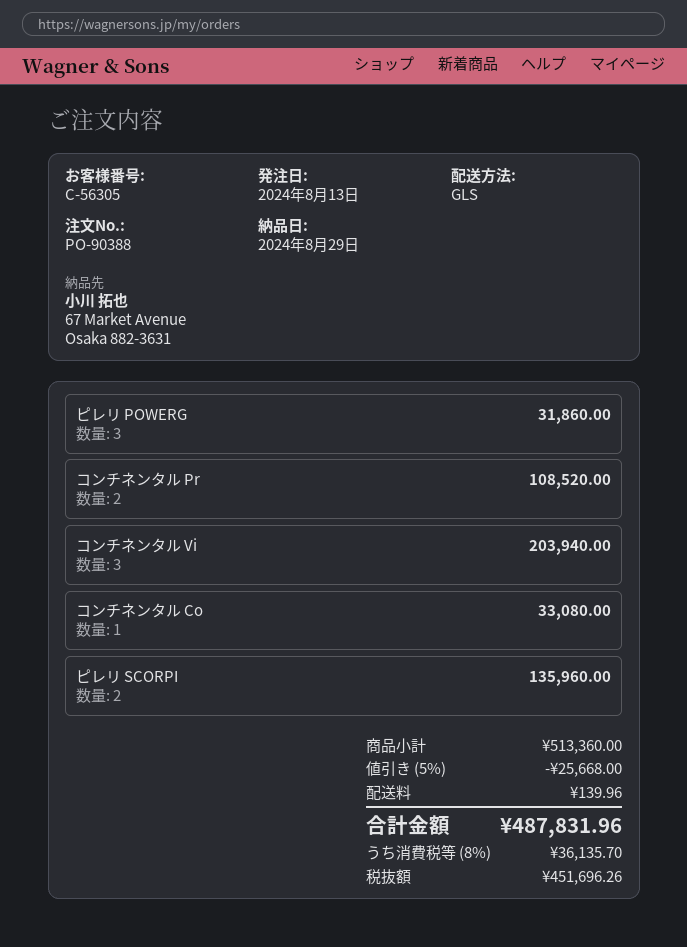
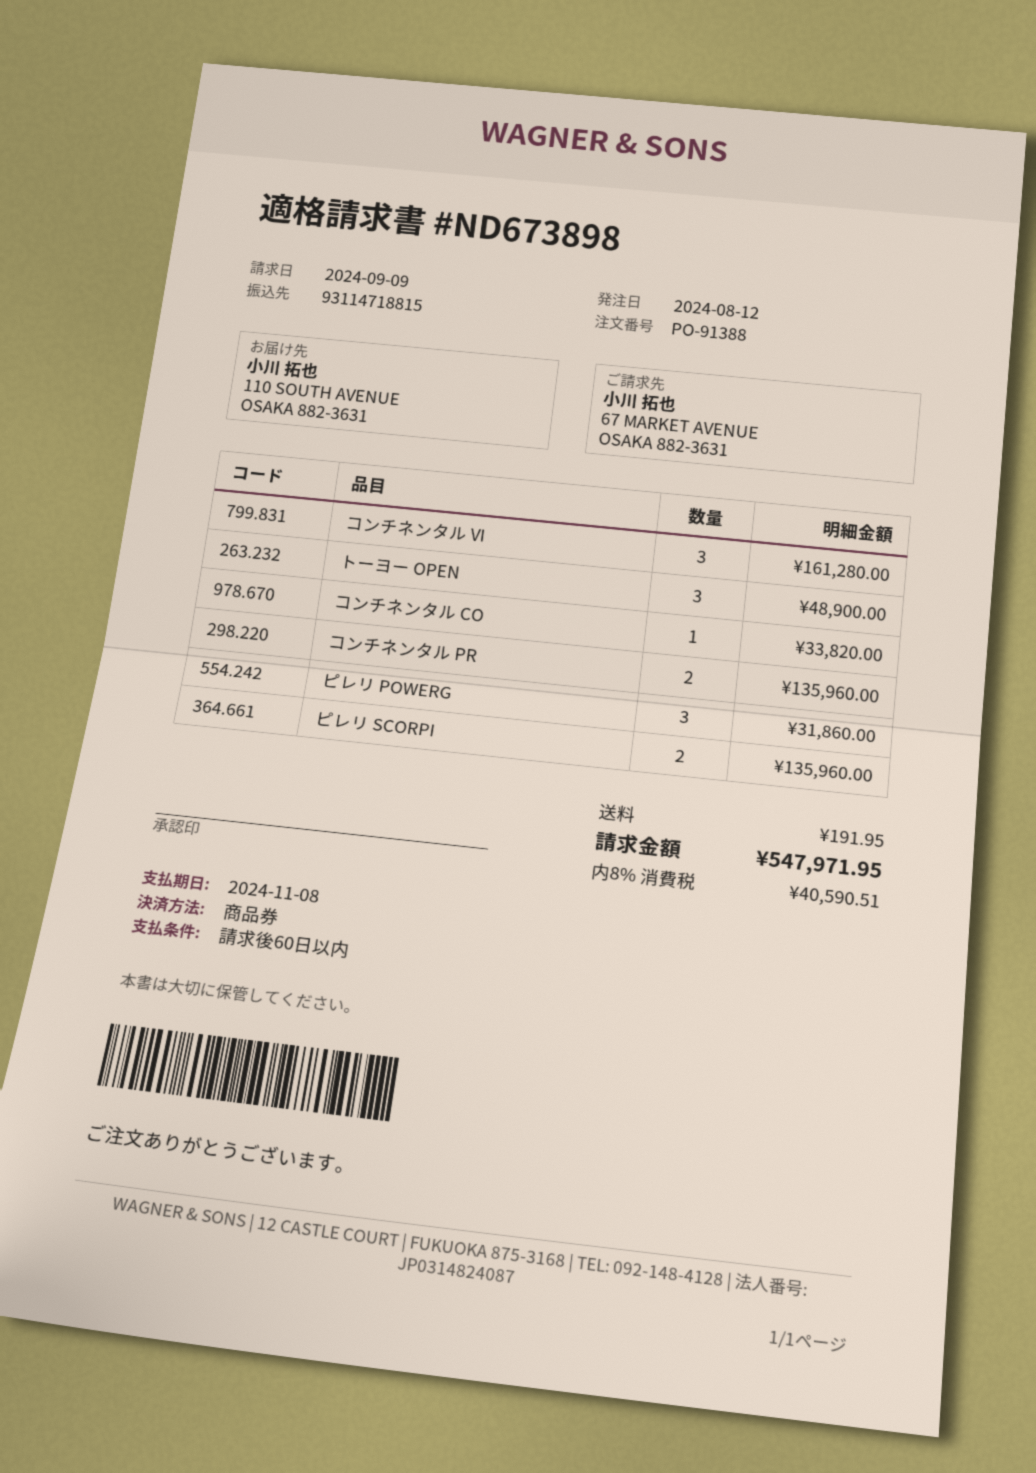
order number: PO-90388 -> PO-91388
order date: 2024-08-13 -> 2024-08-12
ship to: 67 Market Avenue, Osaka 882-3631 -> 110 SOUTH AVENUE, OSAKA 882-3631
コンチネンタル Pr: 2 for 108520.00 -> 2 for 135960.00
コンチネンタル Vi: 3 for 203940.00 -> 3 for 161280.00
コンチネンタル Co: 1 for 33080.00 -> 1 for 33820.00
トーヨー OPEN: none -> 3 for 48900.00
discount: 5% = 25668.00 -> none
shipping: 139.96 -> 191.95
tax: 8% = 36135.70 -> 8% = 40590.51
total: 487831.96 -> 547971.95

